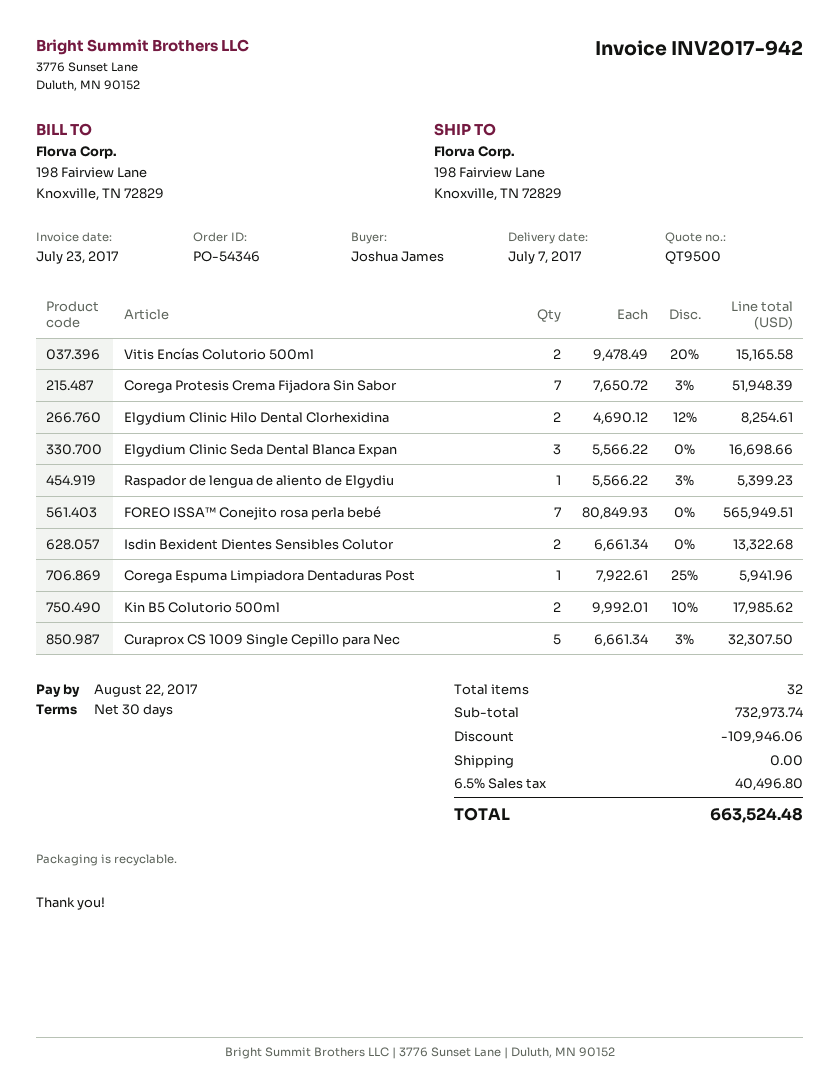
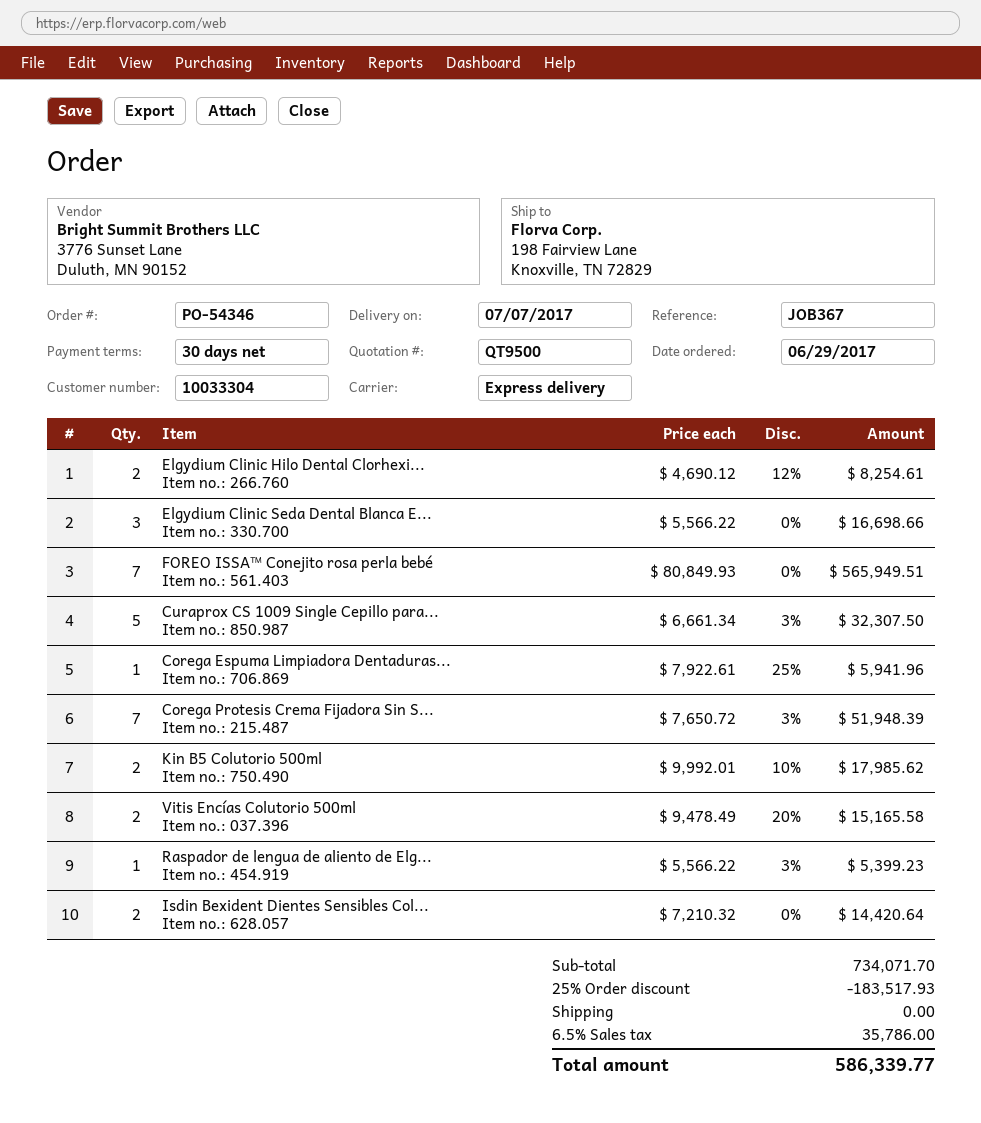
Isdin Bexident Dientes Sensibles Colutor: 2 x 6661.34 = 13322.68 -> 2 x 7210.32 = 14420.64
subtotal: 732973.74 -> 734071.70
discount: 109946.06 -> 183517.93
tax: 6.5% = 40496.80 -> 6.5% = 35786.00
total: 663524.48 -> 586339.77

